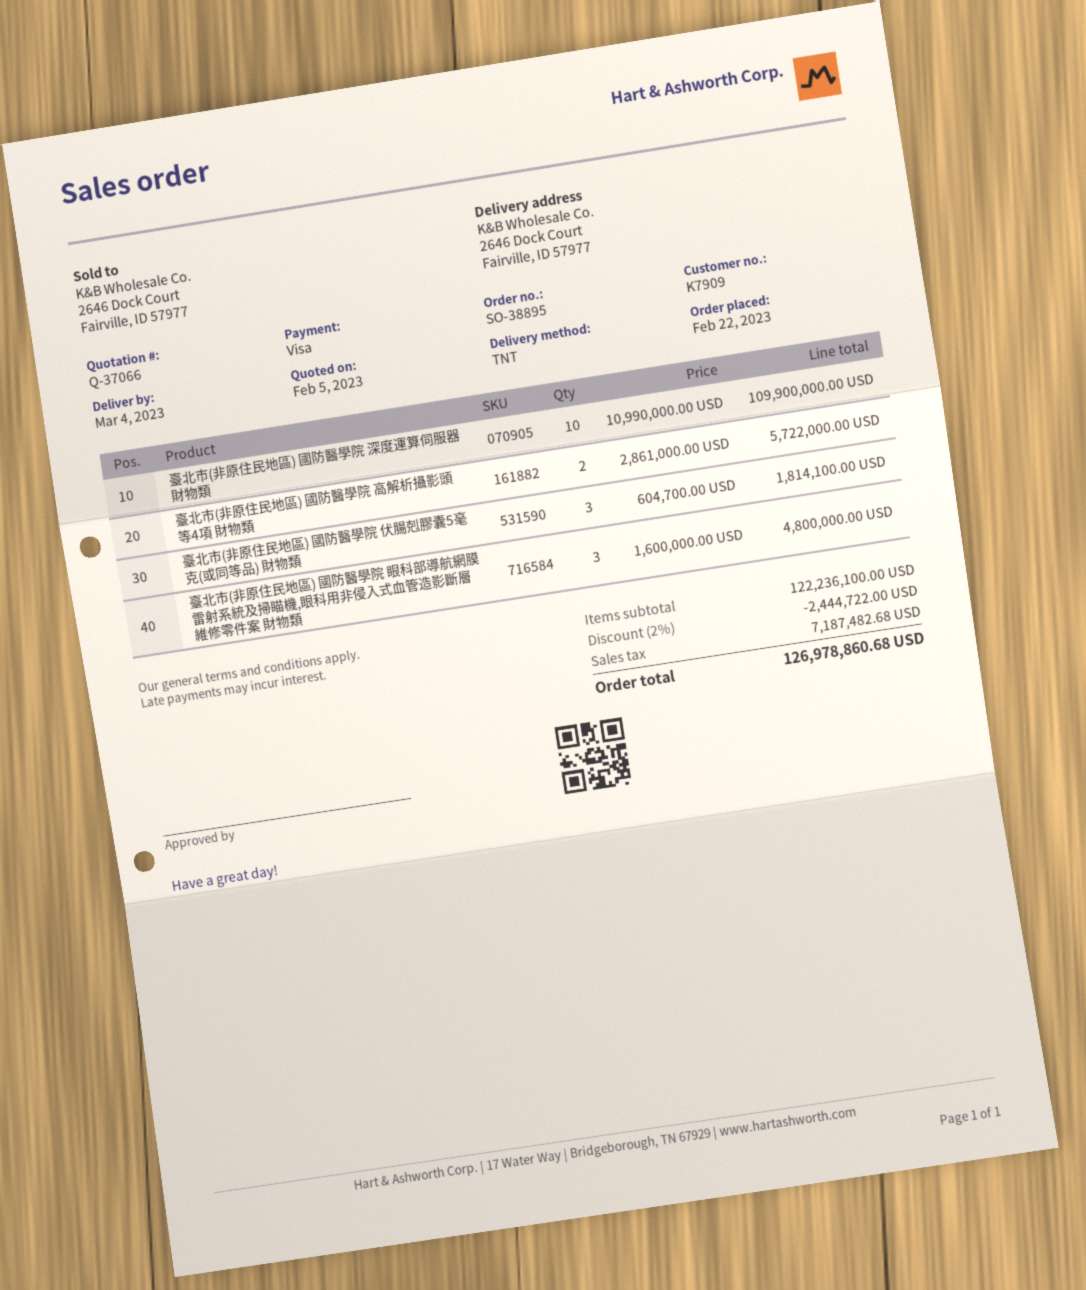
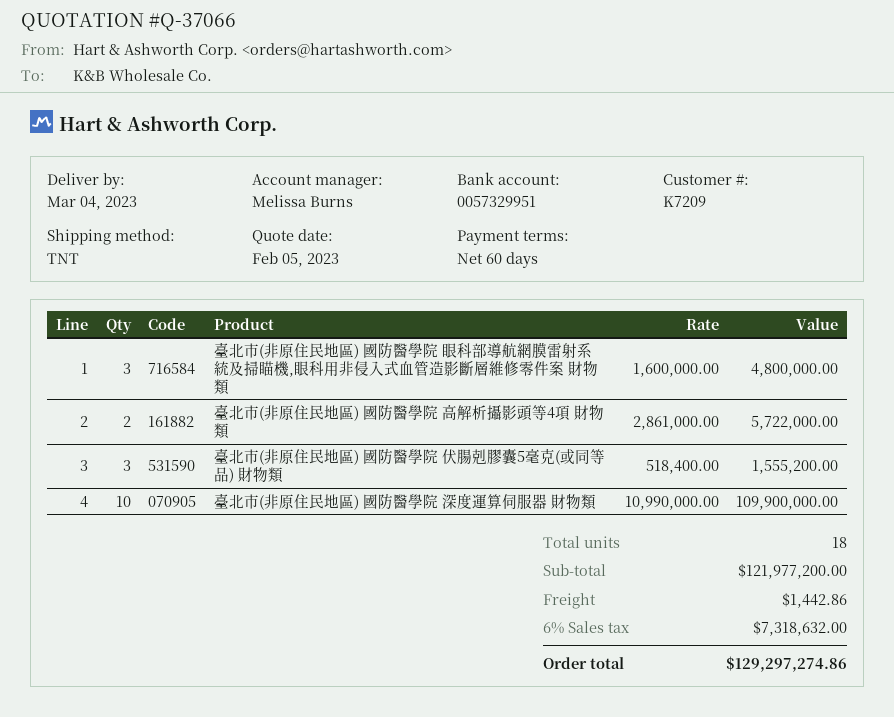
customer number: K7909 -> K7209
臺北市(非原住民地區) 國防醫學院 伏腸剋膠囊5毫克(或同等品) 財物類: 3 x 604700.00 = 1814100.00 -> 3 x 518400.00 = 1555200.00
subtotal: 122236100.00 -> 121977200.00
discount: 2% = 2444722.00 -> none
shipping: none -> 1442.86
tax: 7187482.68 -> 7318632.00
total: 126978860.68 -> 129297274.86

